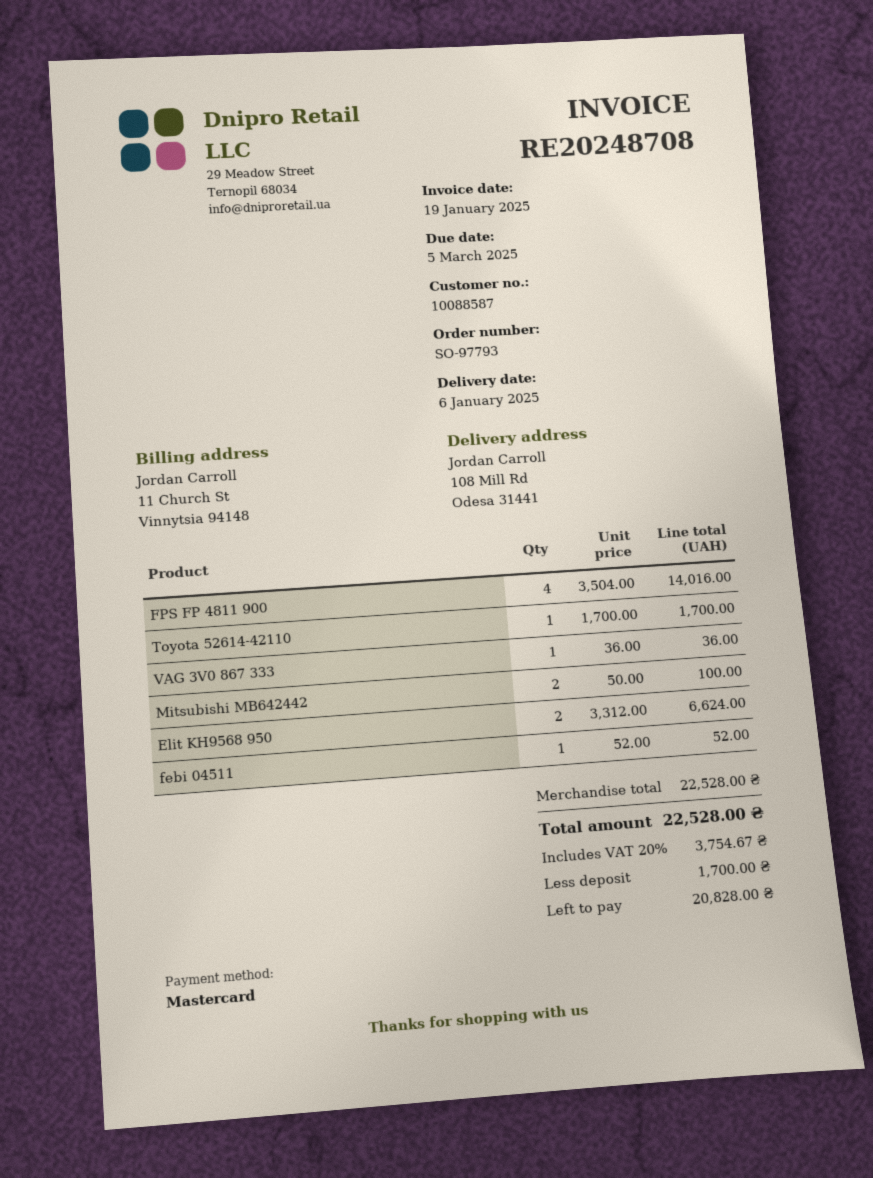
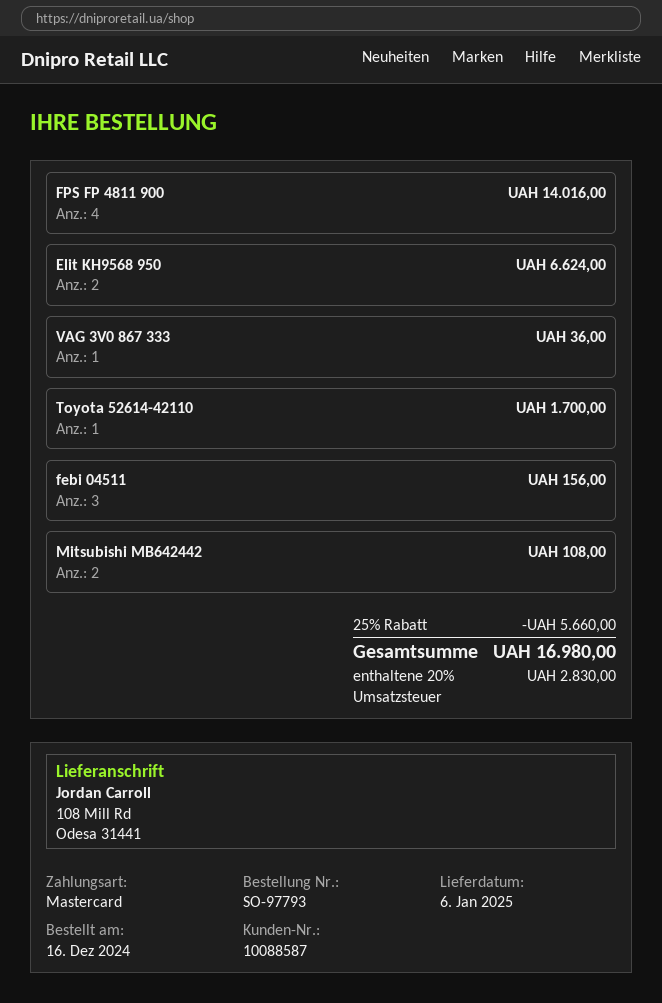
Mitsubishi MB642442: 2 for 100.00 -> 2 for 108.00
febi 04511: 1 for 52.00 -> 3 for 156.00
discount: none -> 25% = 5660.00
tax: 20% = 3754.67 -> 20% = 2830.00
total: 22528.00 -> 16980.00

